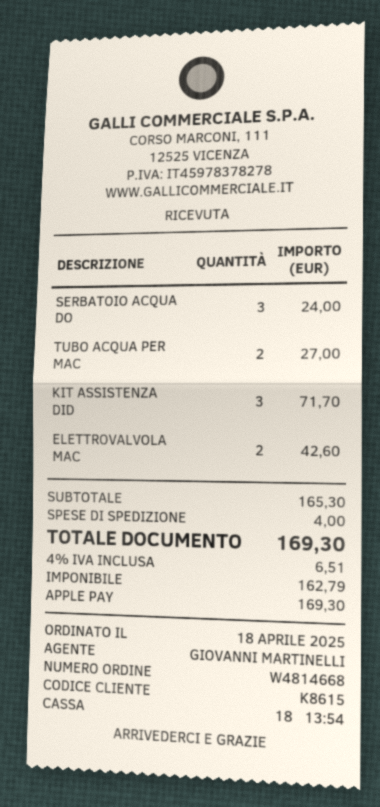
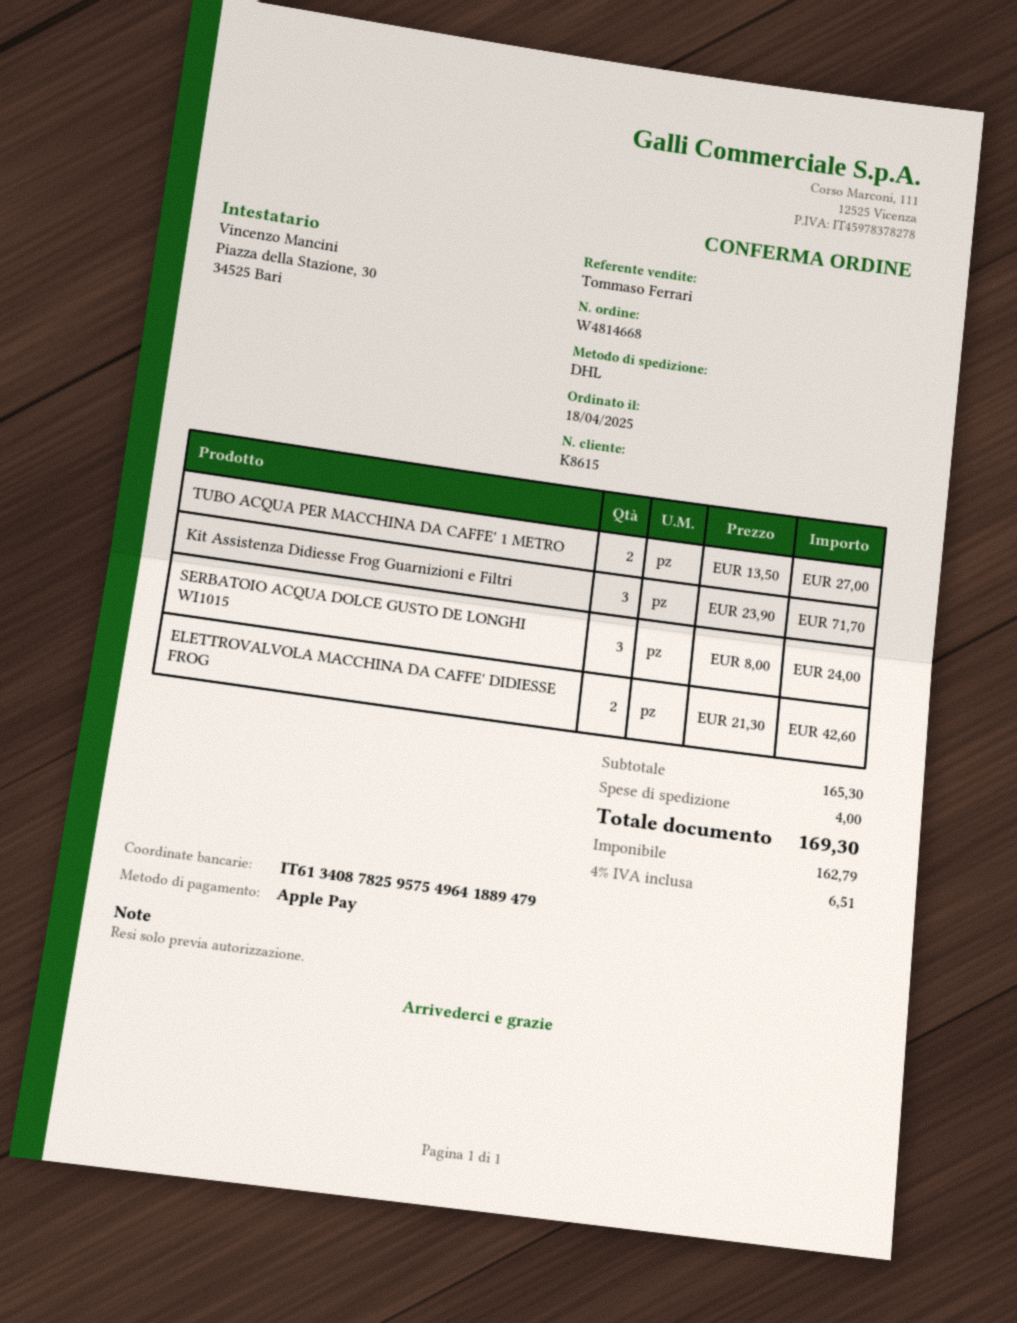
sales rep: GIOVANNI MARTINELLI -> Tommaso Ferrari

